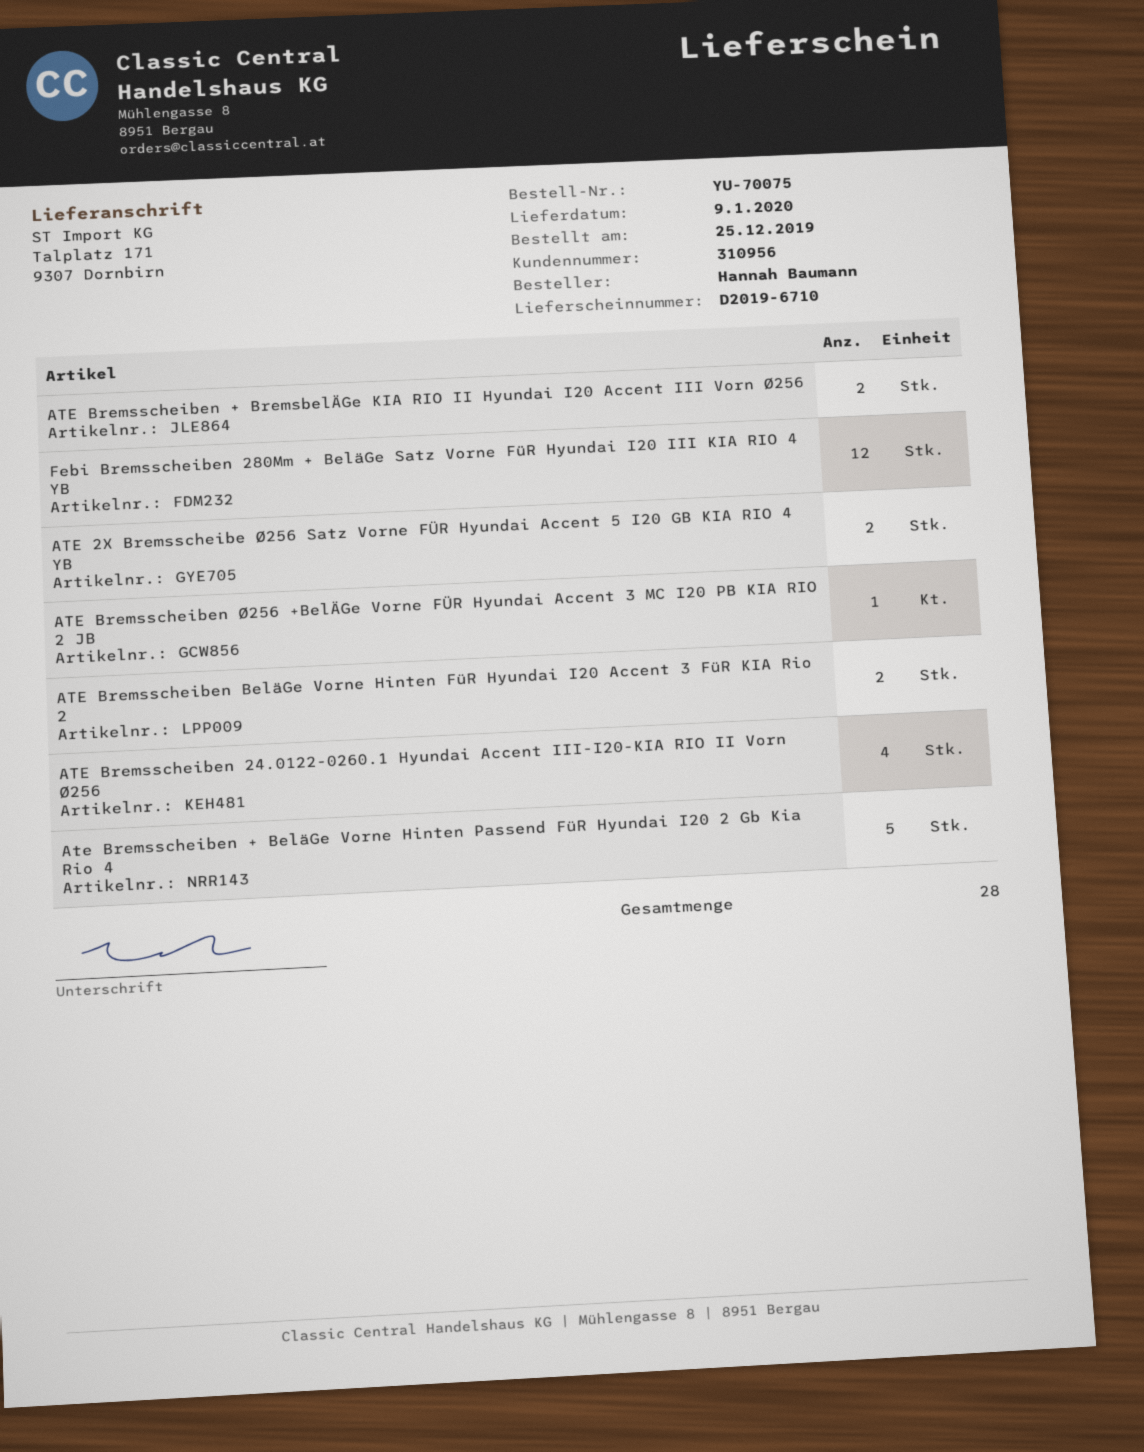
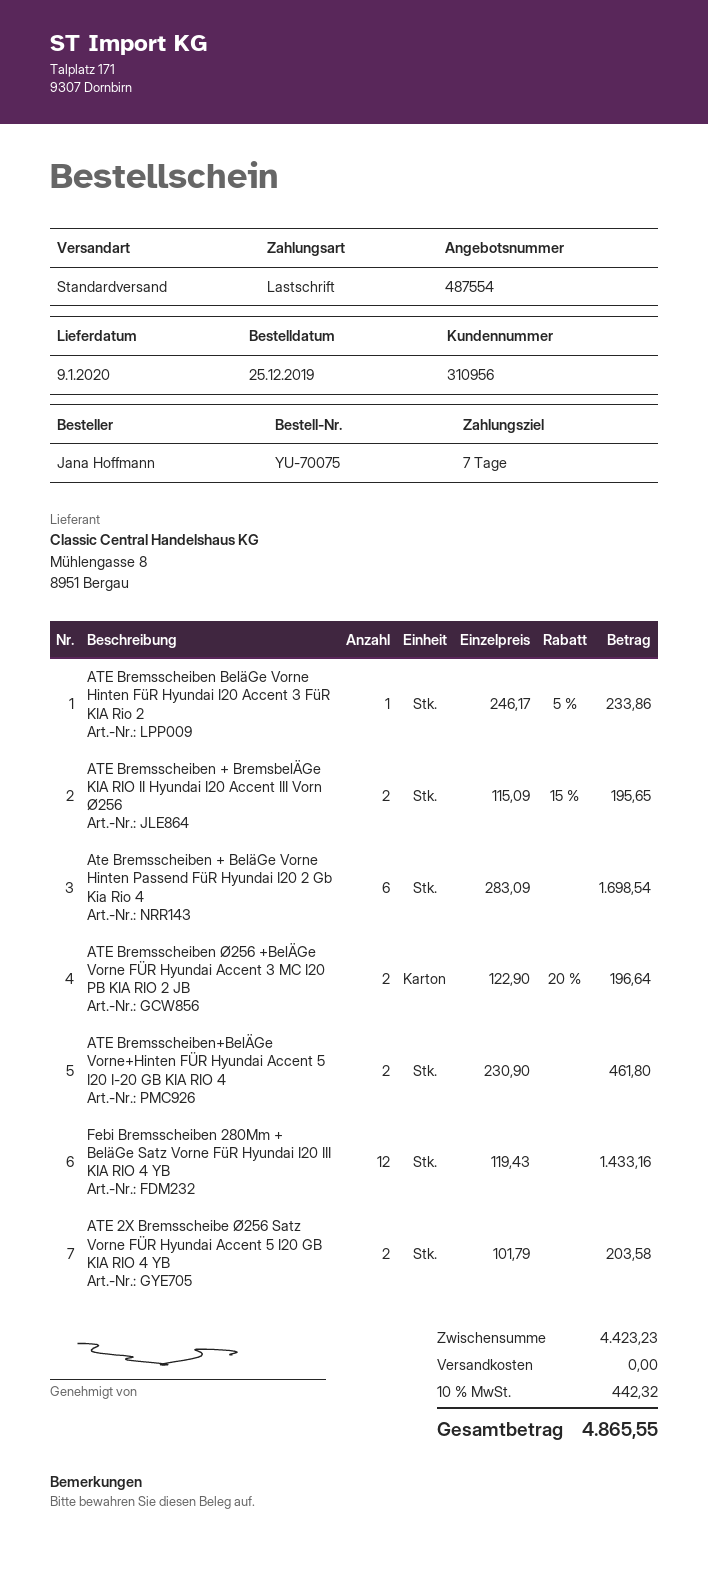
ordered by: Hannah Baumann -> Jana Hoffmann
ATE Bremsscheiben Ø256 +BelÄGe Vorne FÜR Hyundai Accent 3 MC I20 PB KIA RIO 2 JB: 1 -> 2
ATE Bremsscheiben BeläGe Vorne Hinten FüR Hyundai I20 Accent 3 FüR KIA Rio 2: 2 -> 1
ATE Bremsscheiben 24.0122-0260.1 Hyundai Accent III-I20-KIA RIO II Vorn Ø256: 4 -> none
Ate Bremsscheiben + BeläGe Vorne Hinten Passend FüR Hyundai I20 2 Gb Kia Rio 4: 5 -> 6
ATE Bremsscheiben+BelÄGe Vorne+Hinten FÜR Hyundai Accent 5 I20 I-20 GB KIA RIO 4: none -> 2

